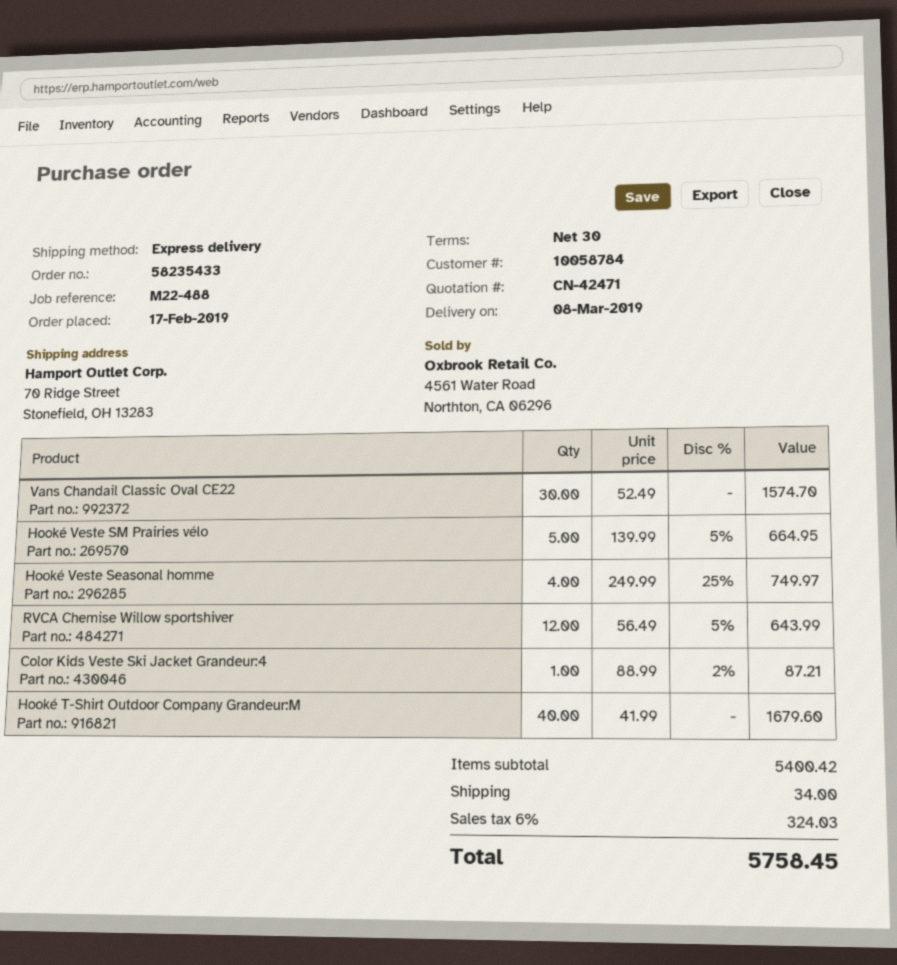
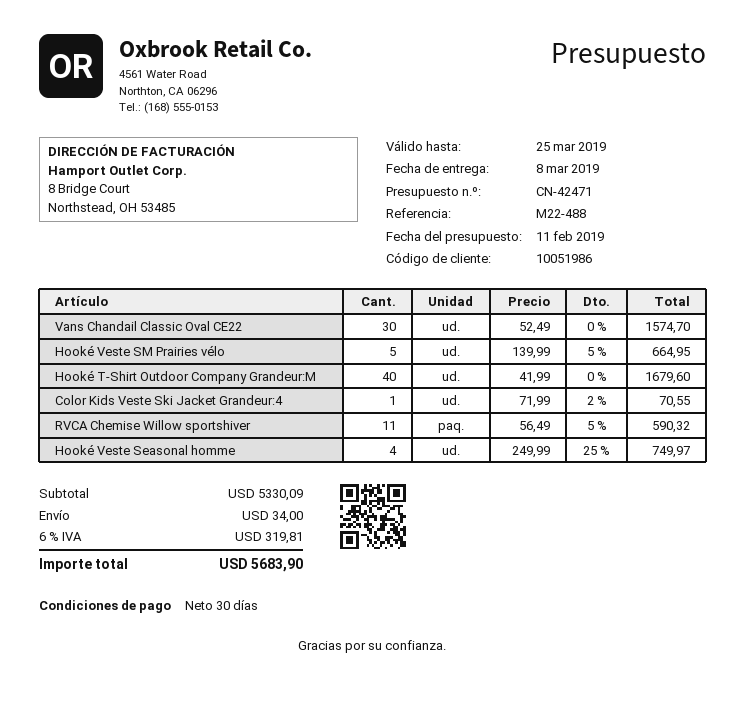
customer number: 10058784 -> 10051986
RVCA Chemise Willow sportshiver: 12 x 56.49 - 5% = 643.99 -> 11 x 56.49 - 5% = 590.32
Color Kids Veste Ski Jacket Grandeur:4: 1 x 88.99 - 2% = 87.21 -> 1 x 71.99 - 2% = 70.55
subtotal: 5400.42 -> 5330.09
tax: 6% = 324.03 -> 6% = 319.81
total: 5758.45 -> 5683.90

